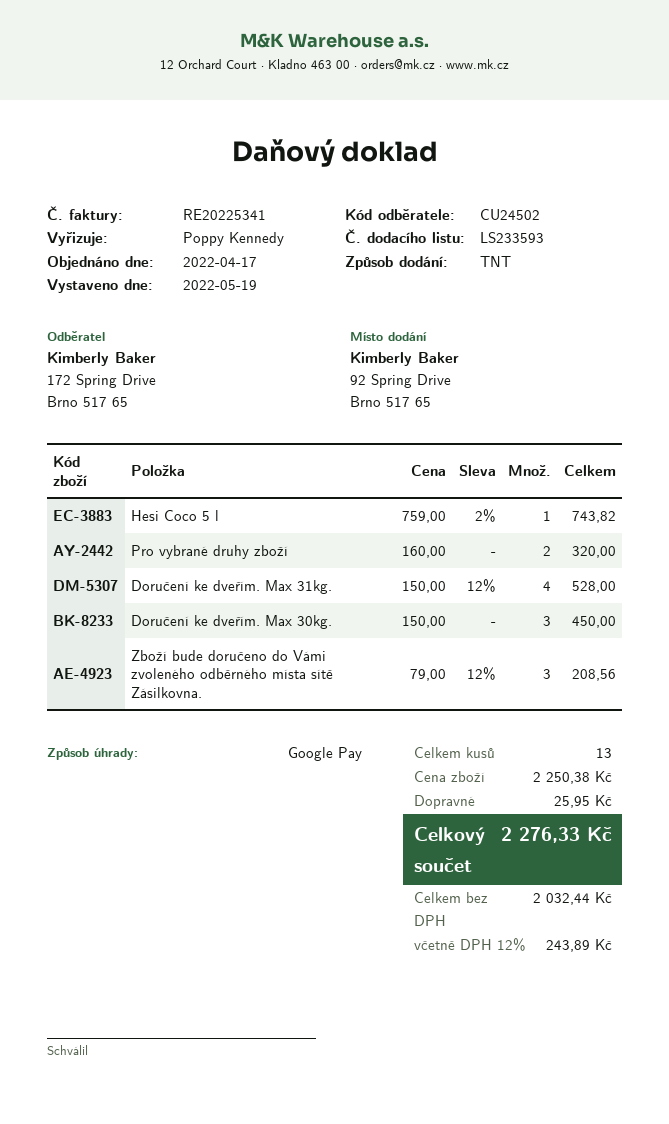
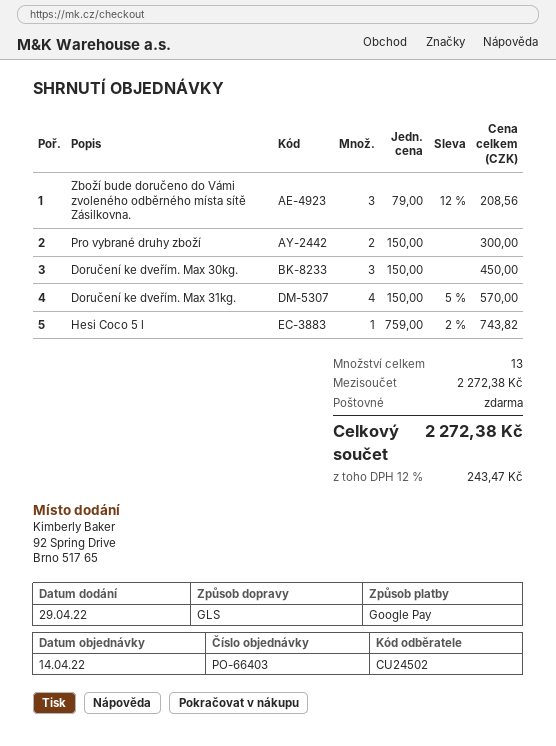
order date: 2022-04-17 -> 2022-04-14
shipping method: TNT -> GLS
Pro vybrané druhy zboží: 2 x 160.00 = 320.00 -> 2 x 150.00 = 300.00
Doručení ke dveřím. Max 31kg.: 4 x 150.00 - 12% = 528.00 -> 4 x 150.00 - 5% = 570.00
subtotal: 2250.38 -> 2272.38
shipping: 25.95 -> 0.00
tax: 12% = 243.89 -> 12% = 243.47
total: 2276.33 -> 2272.38

